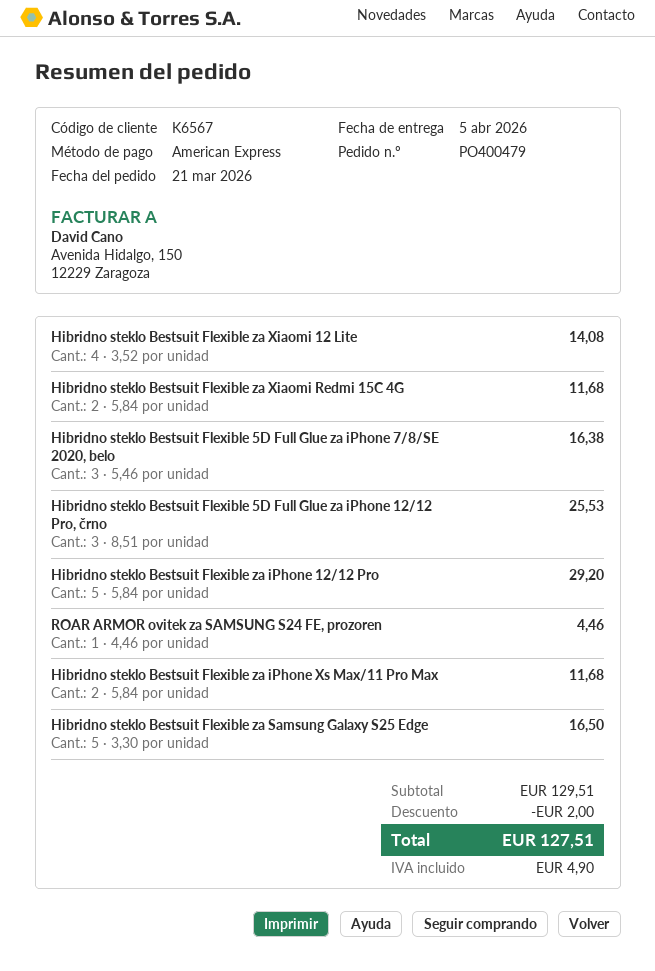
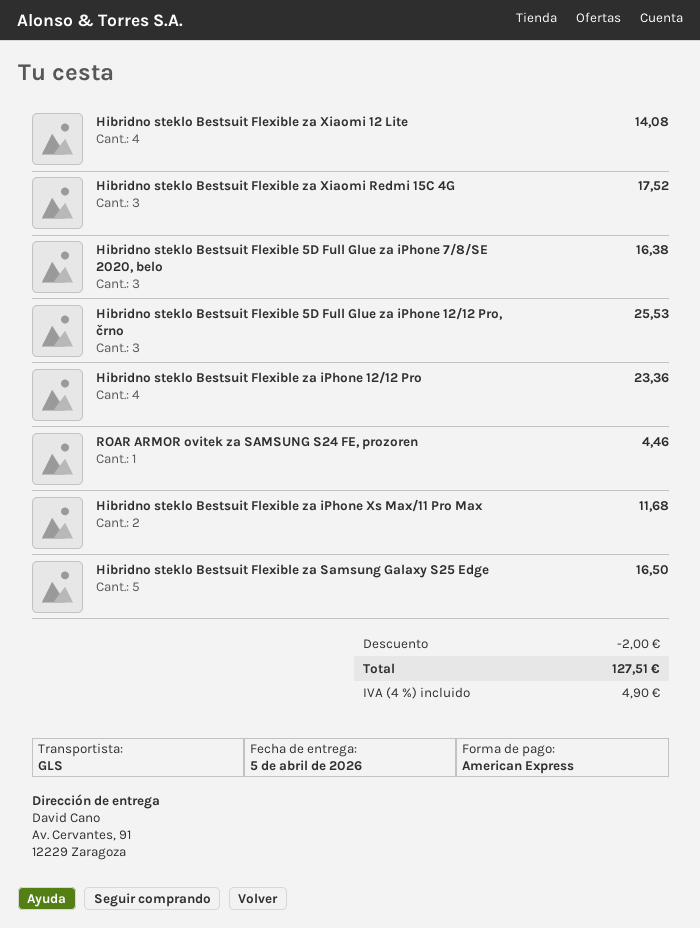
Hibridno steklo Bestsuit Flexible za Xiaomi Redmi 15C 4G: 2 for 11.68 -> 3 for 17.52
Hibridno steklo Bestsuit Flexible za iPhone 12/12 Pro: 5 for 29.20 -> 4 for 23.36

